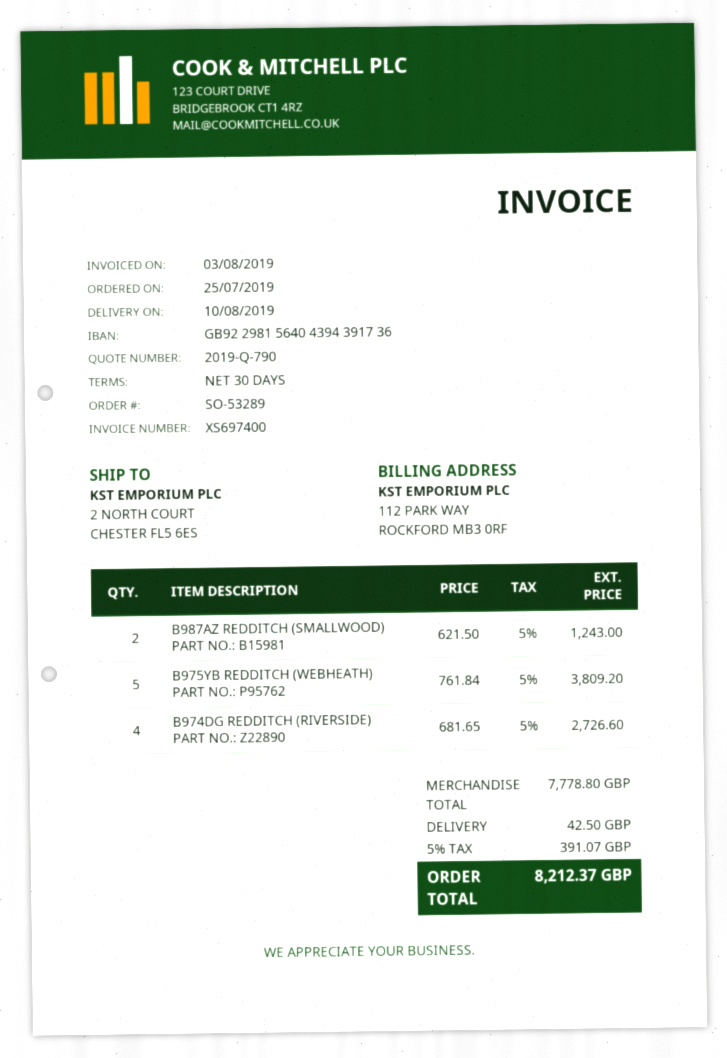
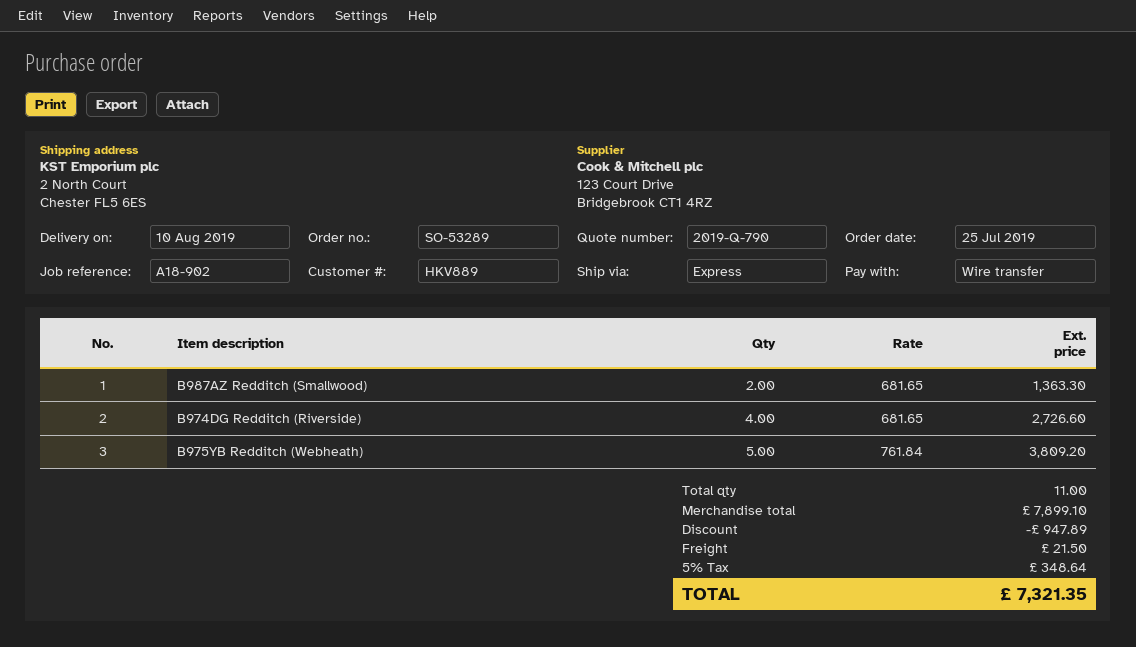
B987AZ REDDITCH (SMALLWOOD): 2 x 621.50 = 1243.00 -> 2 x 681.65 = 1363.30
subtotal: 7778.80 -> 7899.10
discount: none -> 947.89
shipping: 42.50 -> 21.50
tax: 5% = 391.07 -> 5% = 348.64
total: 8212.37 -> 7321.35

